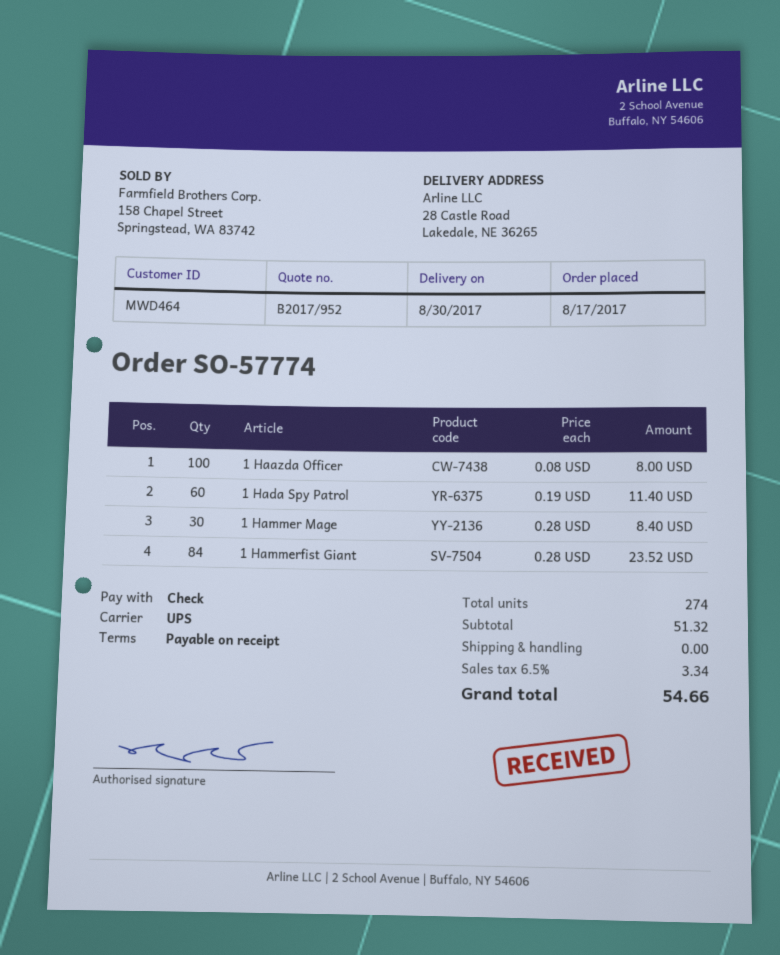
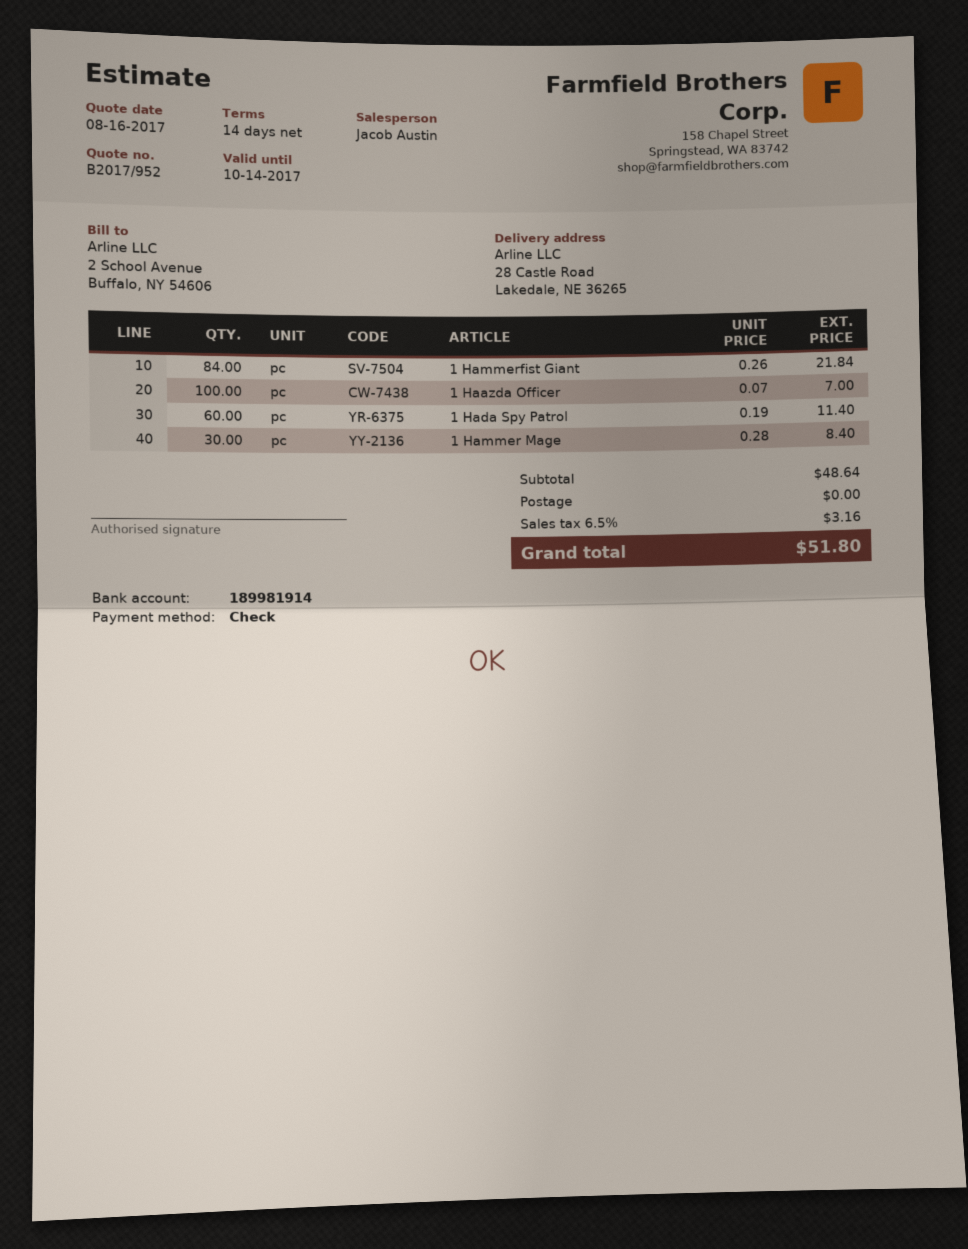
payment terms: on receipt -> 14 days
1 Haazda Officer: 100 x 0.08 = 8.00 -> 100 x 0.07 = 7.00
1 Hammerfist Giant: 84 x 0.28 = 23.52 -> 84 x 0.26 = 21.84
subtotal: 51.32 -> 48.64
tax: 6.5% = 3.34 -> 6.5% = 3.16
total: 54.66 -> 51.80

